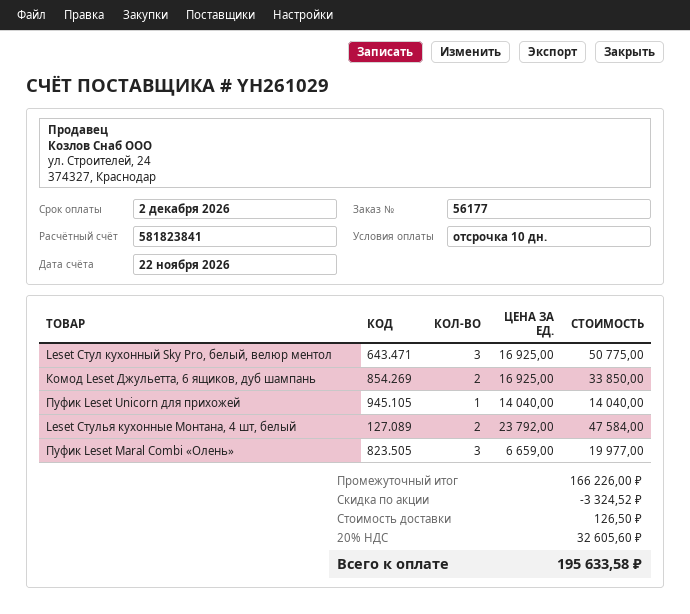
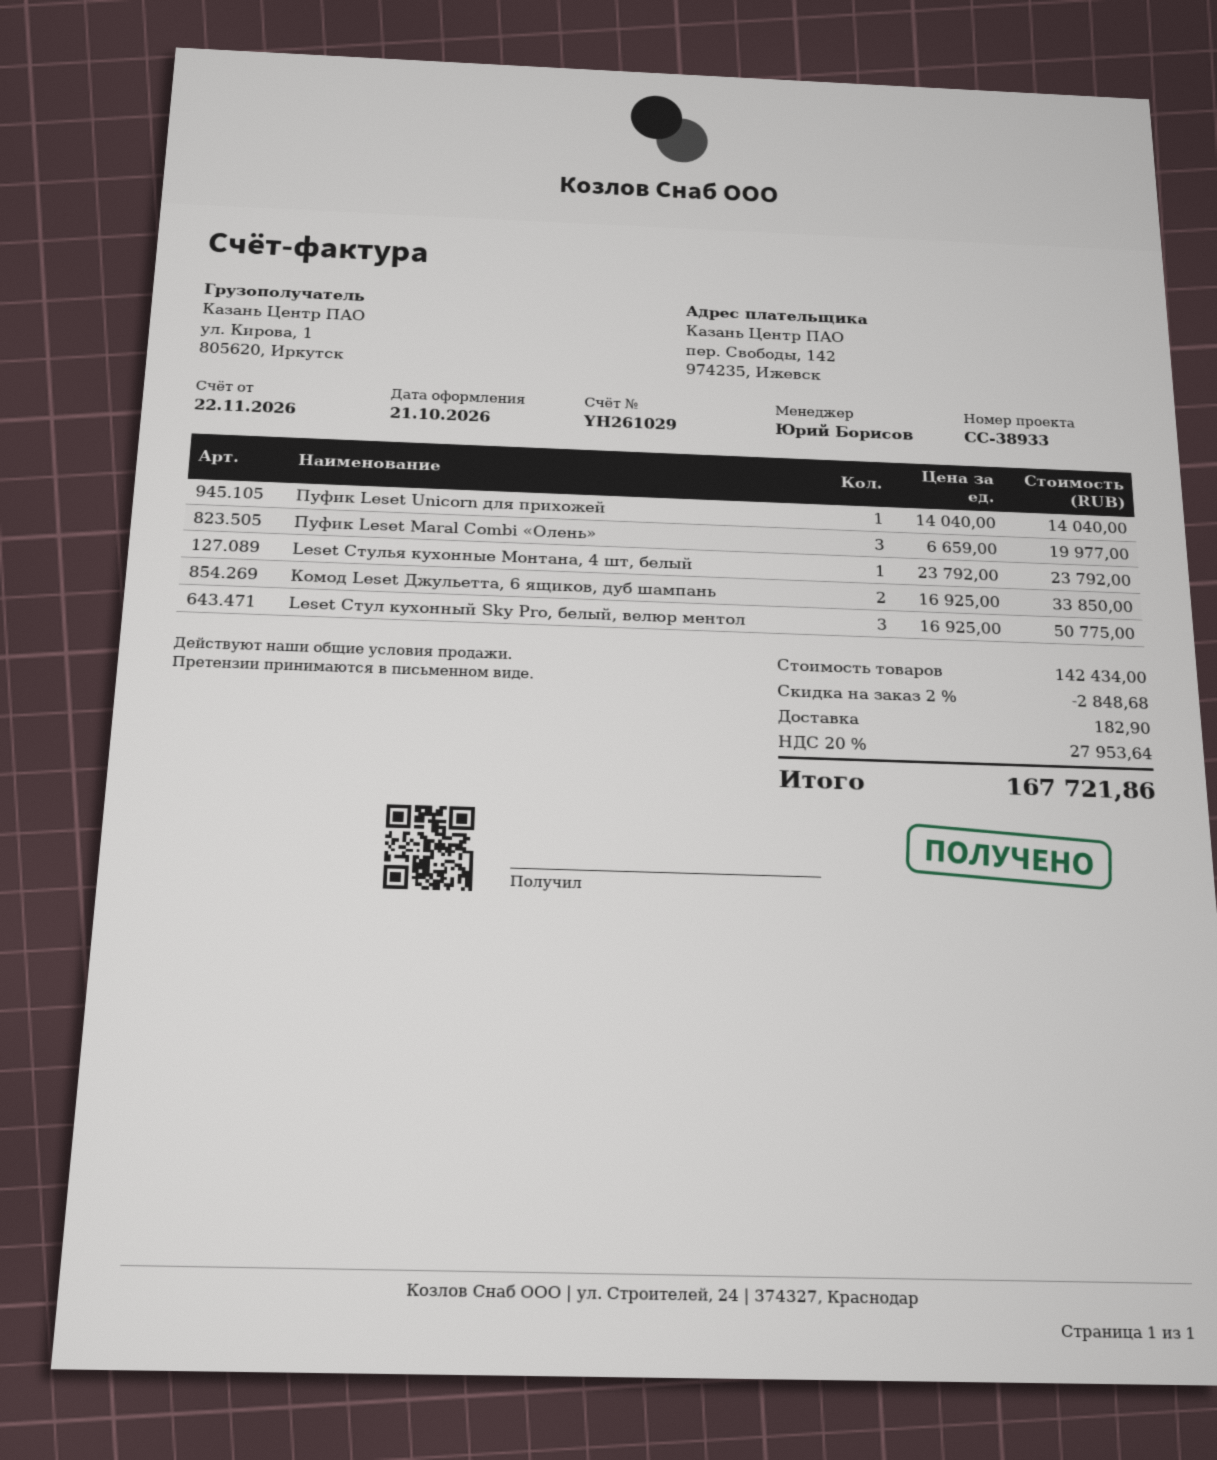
Leset Стулья кухонные Монтана, 4 шт, белый: 2 x 23792.00 = 47584.00 -> 1 x 23792.00 = 23792.00
subtotal: 166226.00 -> 142434.00
discount: 3324.52 -> 2848.68
shipping: 126.50 -> 182.90
tax: 20% = 32605.60 -> 20% = 27953.64
total: 195633.58 -> 167721.86

